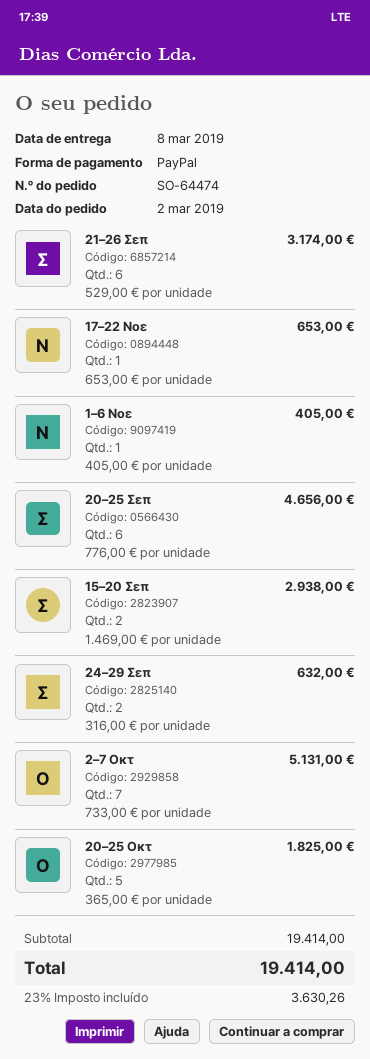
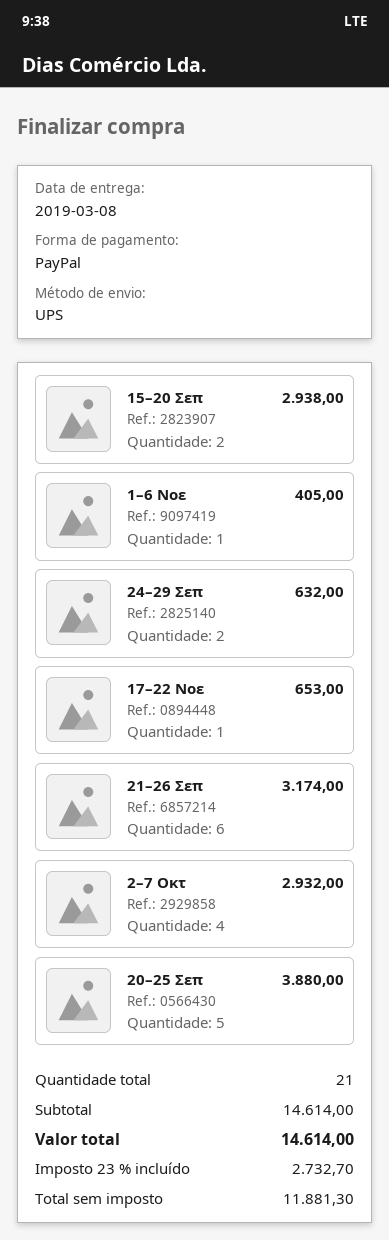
20–25 Σεπ: 6 for 4656.00 -> 5 for 3880.00
2–7 Οκτ: 7 for 5131.00 -> 4 for 2932.00
20–25 Οκτ: 5 for 1825.00 -> none
subtotal: 19414.00 -> 14614.00
tax: 23% = 3630.26 -> 23% = 2732.70
total: 19414.00 -> 14614.00

